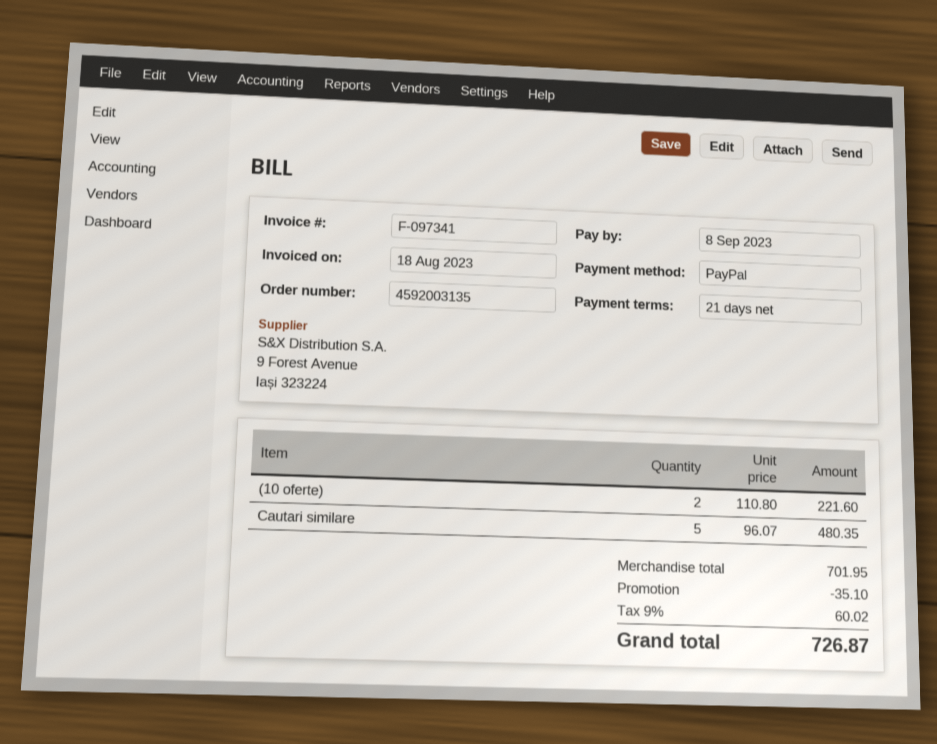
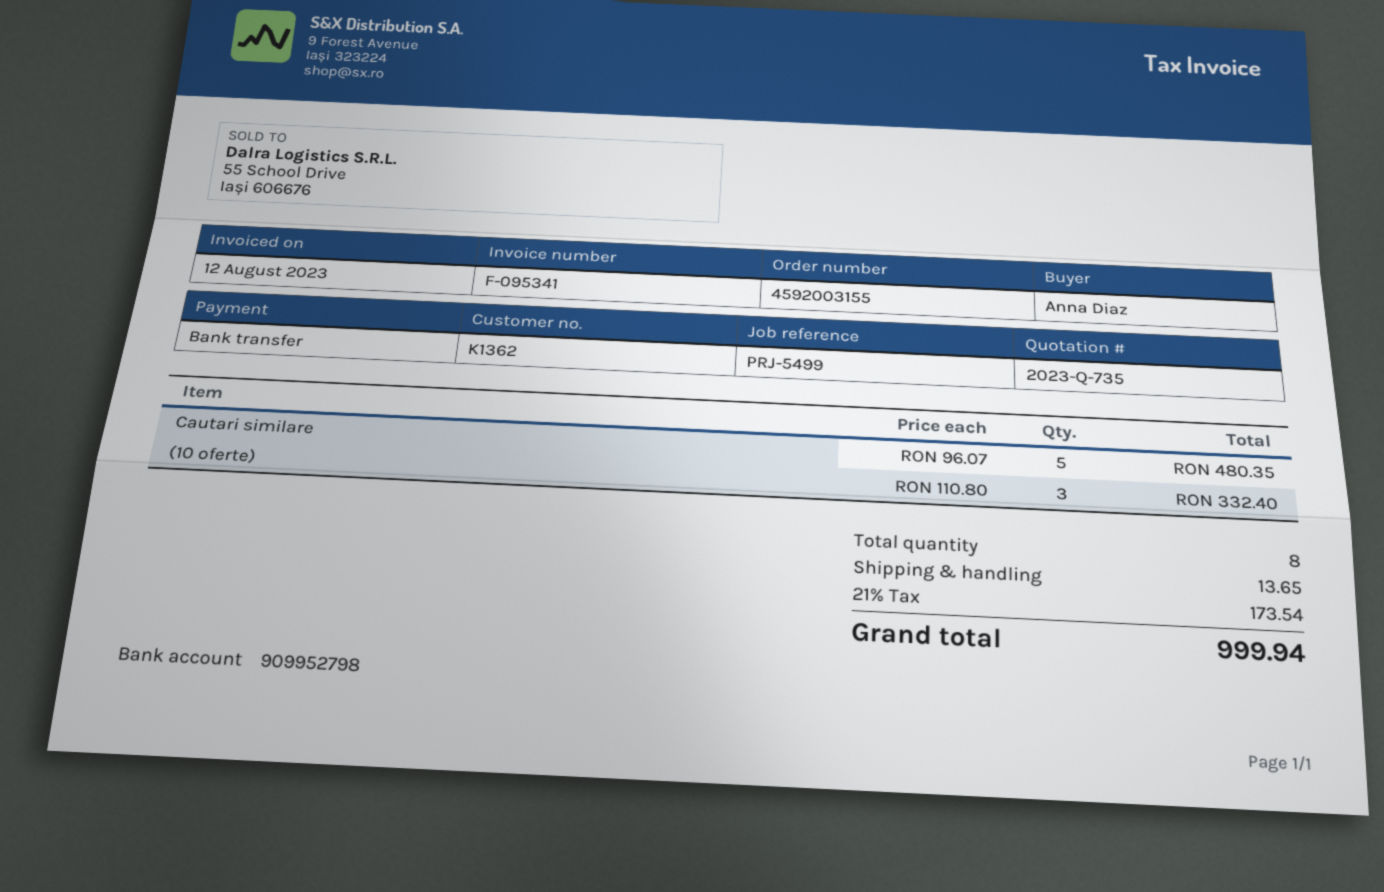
order number: 4592003135 -> 4592003155
invoice number: F-097341 -> F-095341
invoice date: 2023-08-18 -> 2023-08-12
payment method: PayPal -> bank transfer
(10 oferte): 2 x 110.80 = 221.60 -> 3 x 110.80 = 332.40
discount: 35.10 -> none
shipping: none -> 13.65
tax: 9% = 60.02 -> 21% = 173.54
total: 726.87 -> 999.94

